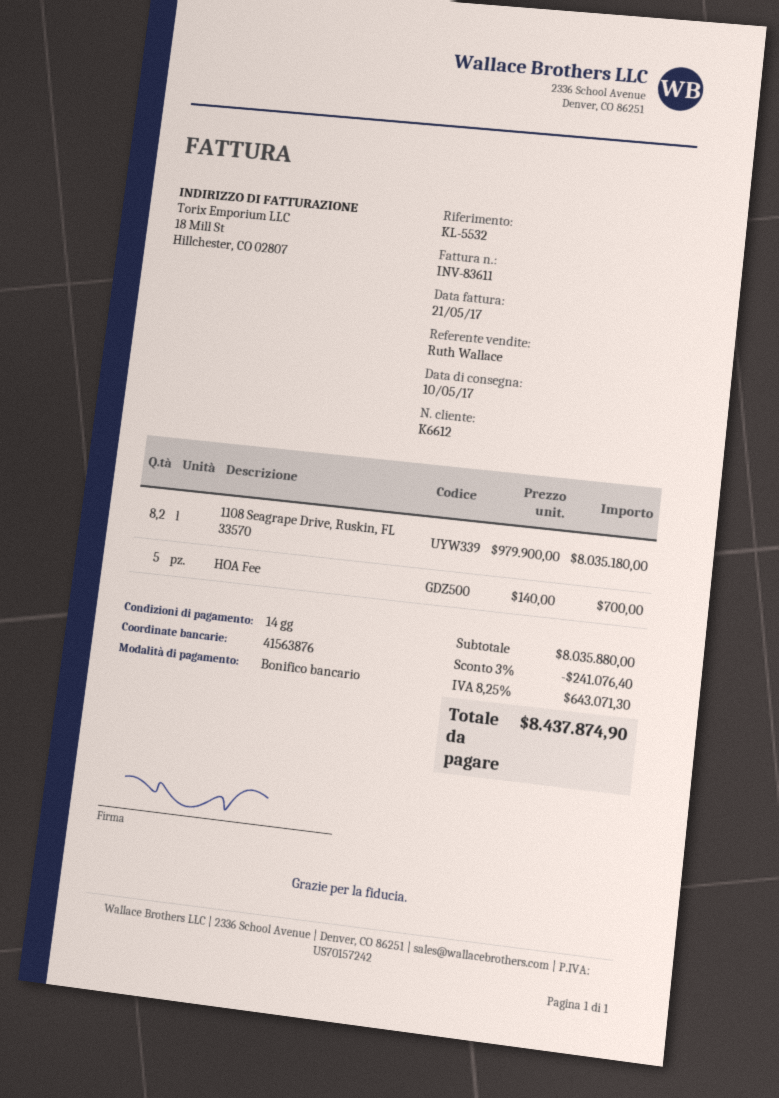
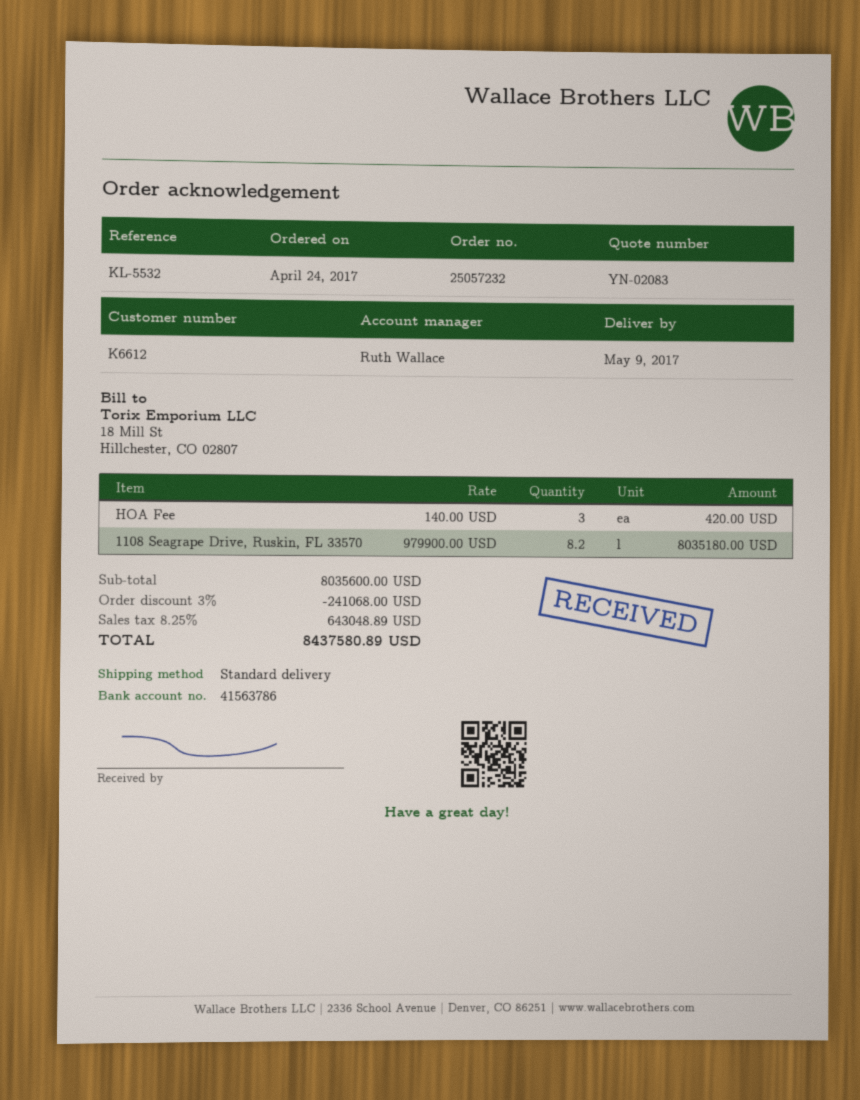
delivery date: 2017-05-10 -> 2017-05-09
bank account: 41563876 -> 41563786
HOA Fee: 5 x 140.00 = 700.00 -> 3 x 140.00 = 420.00
subtotal: 8035880.00 -> 8035600.00
discount: 3% = 241076.40 -> 3% = 241068.00
tax: 8.25% = 643071.30 -> 8.25% = 643048.89
total: 8437874.90 -> 8437580.89

